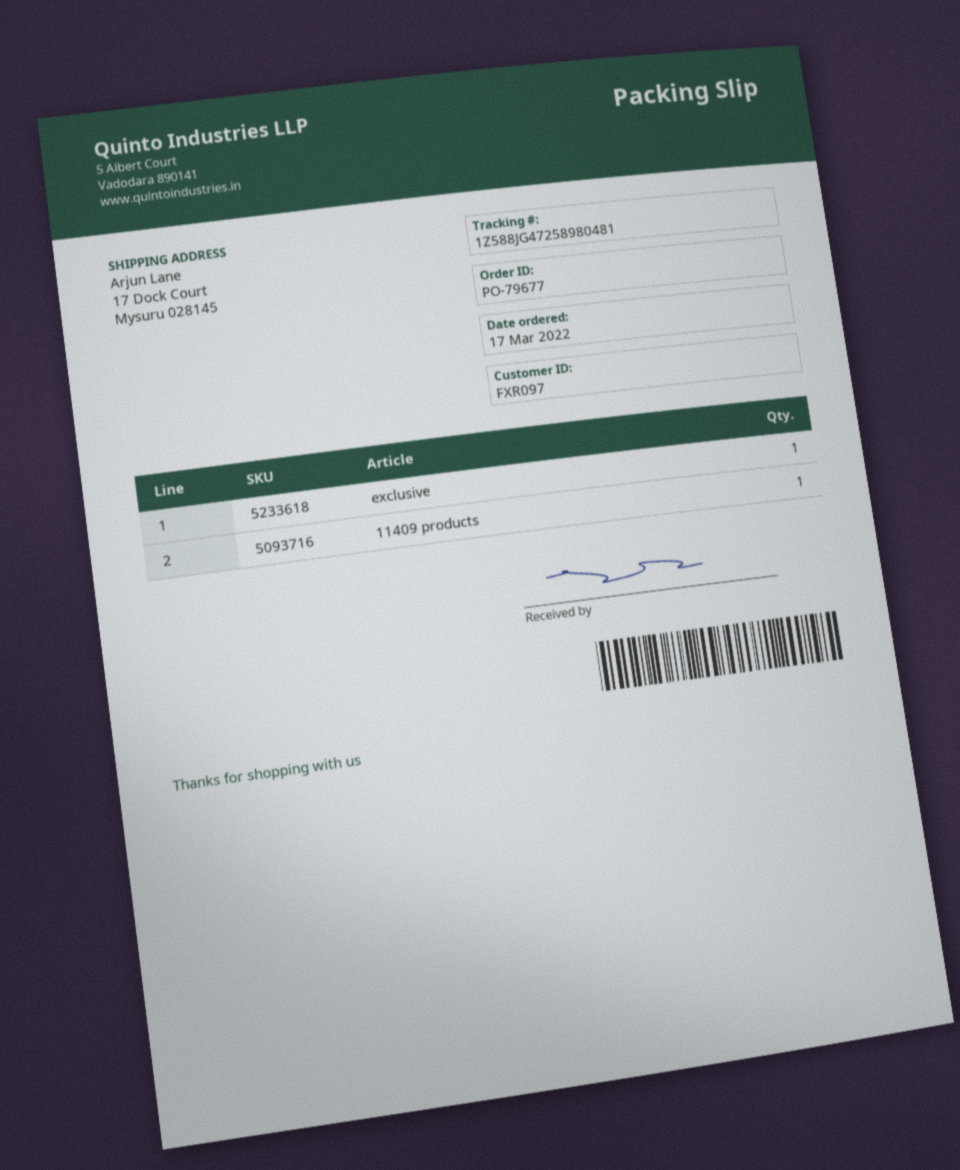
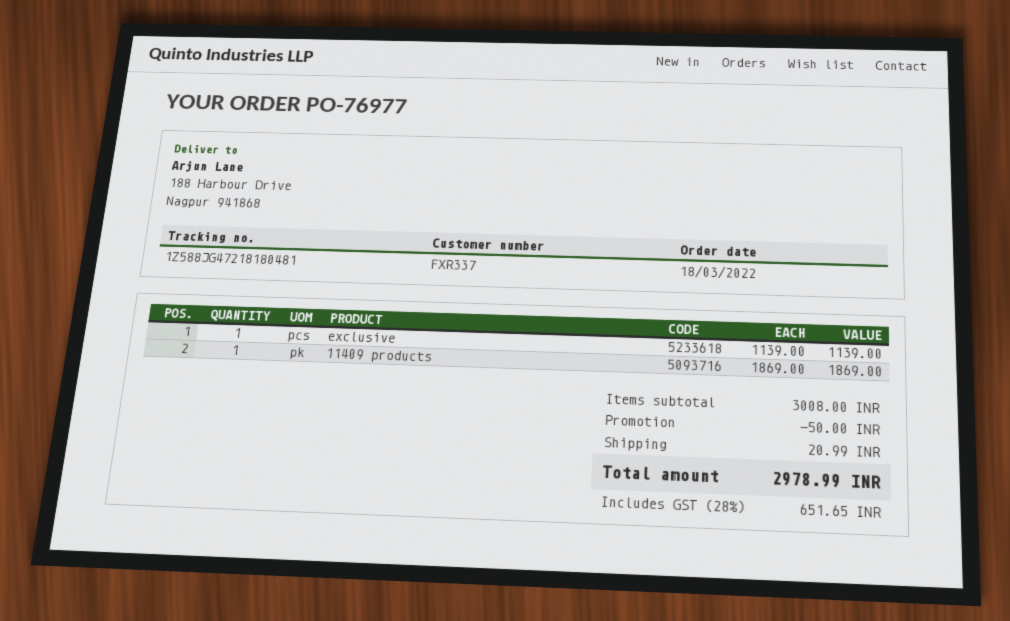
order number: PO-79677 -> PO-76977
order date: 2022-03-17 -> 2022-03-18
customer number: FXR097 -> FXR337
tracking number: 1Z588JG47258980481 -> 1Z588JG47218180481
ship to: 17 Dock Court, Mysuru 028145 -> 188 Harbour Drive, Nagpur 941868

